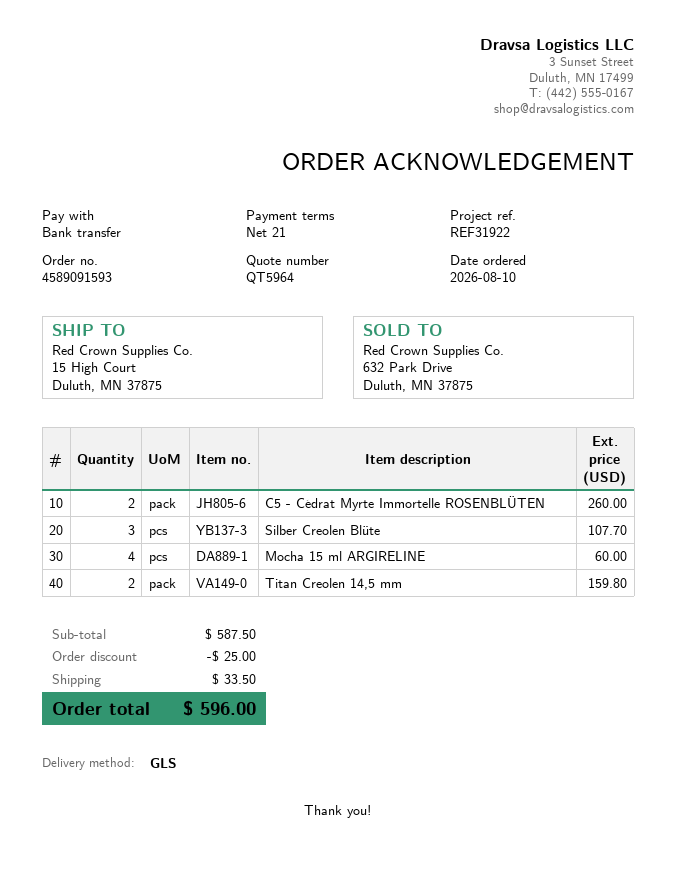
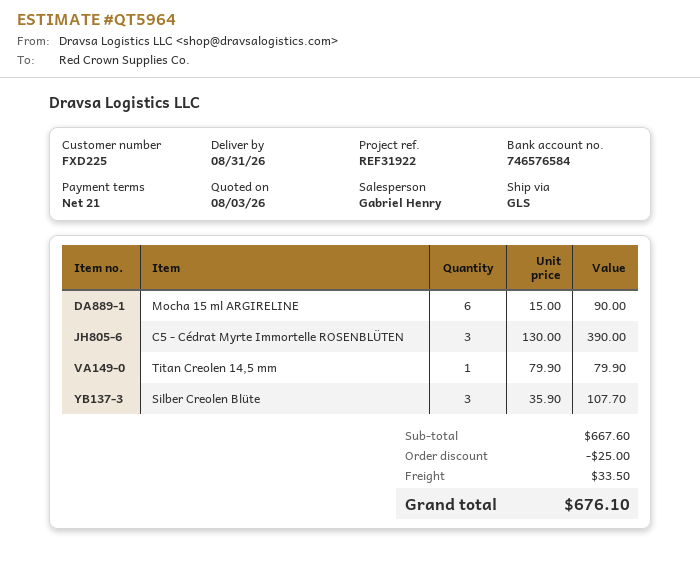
C5 - Cédrat Myrte Immortelle ROSENBLÜTEN: 2 for 260.00 -> 3 for 390.00
Mocha 15 ml ARGIRELINE: 4 for 60.00 -> 6 for 90.00
Titan Creolen 14,5 mm: 2 for 159.80 -> 1 for 79.90
subtotal: 587.50 -> 667.60
total: 596.00 -> 676.10

